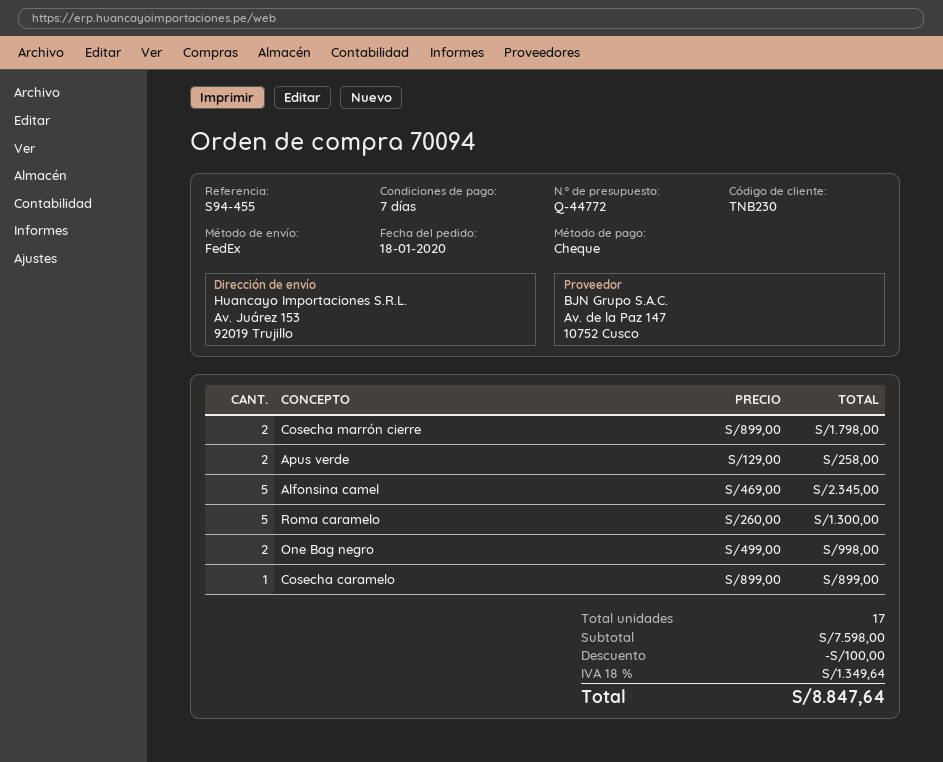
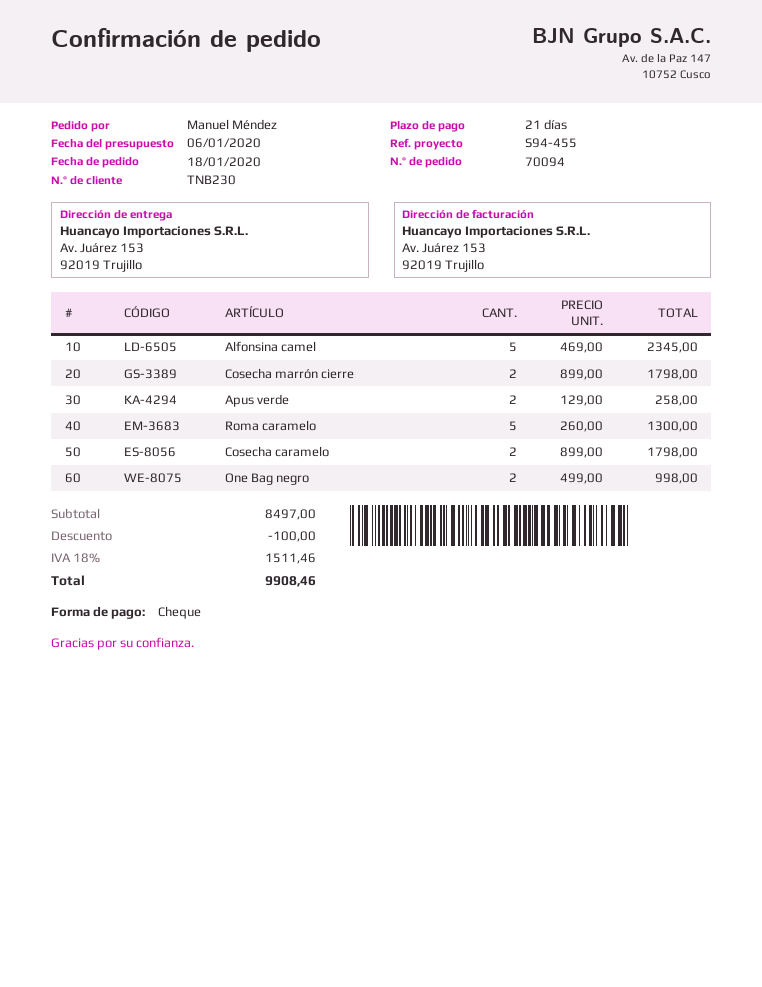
payment terms: 7 days -> 21 days
Cosecha caramelo: 1 x 899.00 = 899.00 -> 2 x 899.00 = 1798.00
subtotal: 7598.00 -> 8497.00
tax: 18% = 1349.64 -> 18% = 1511.46
total: 8847.64 -> 9908.46

